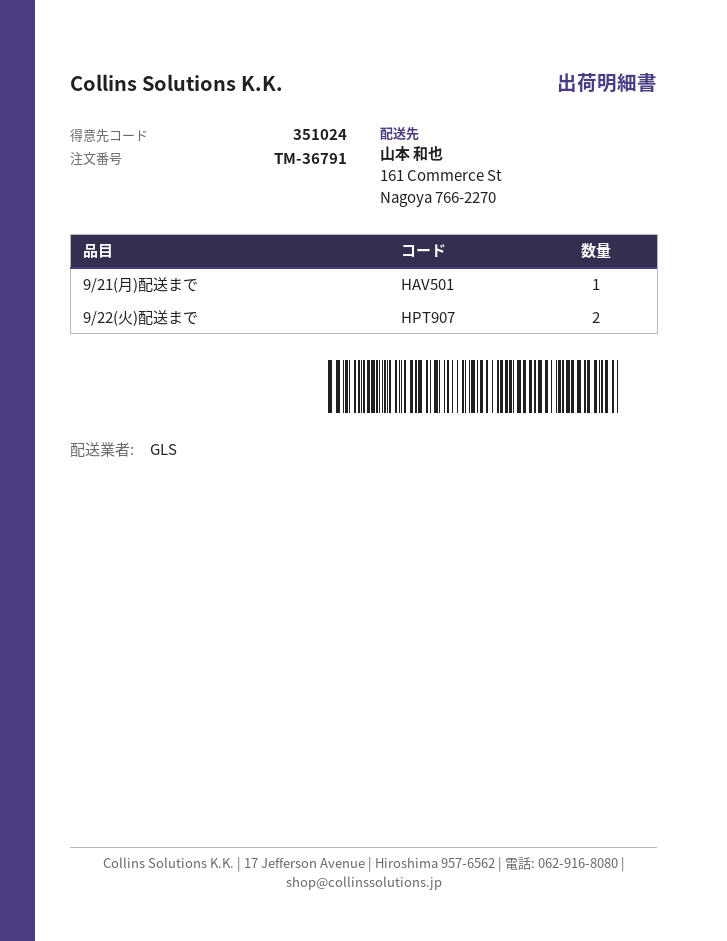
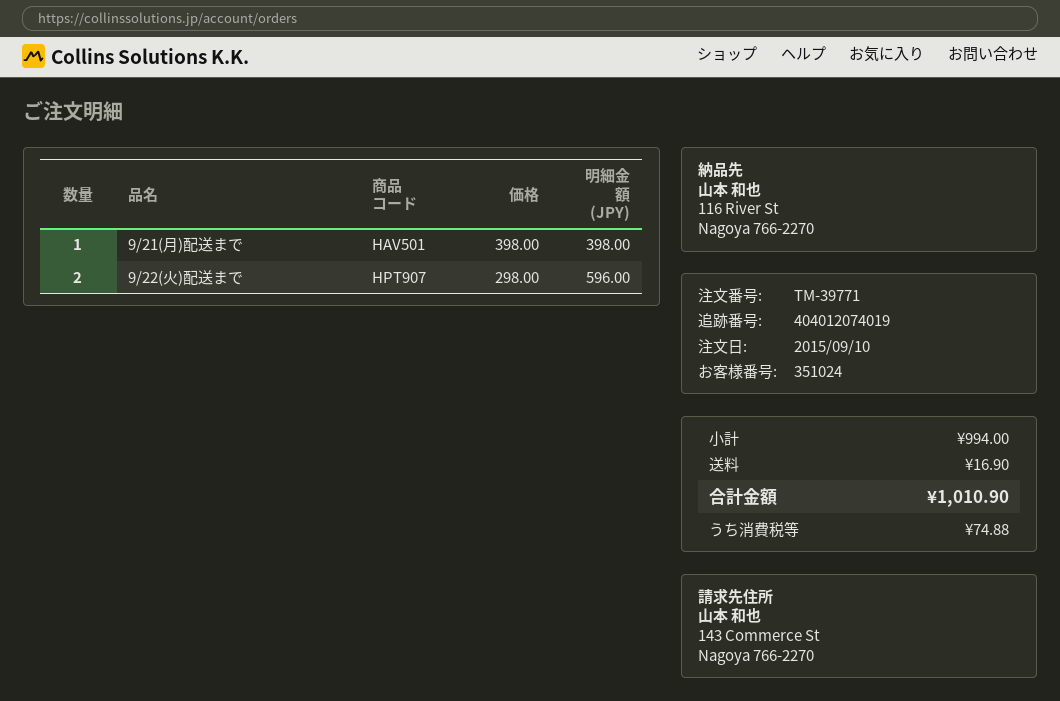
order number: TM-36791 -> TM-39771
ship to: 161 Commerce St, Nagoya 766-2270 -> 116 River St, Nagoya 766-2270

